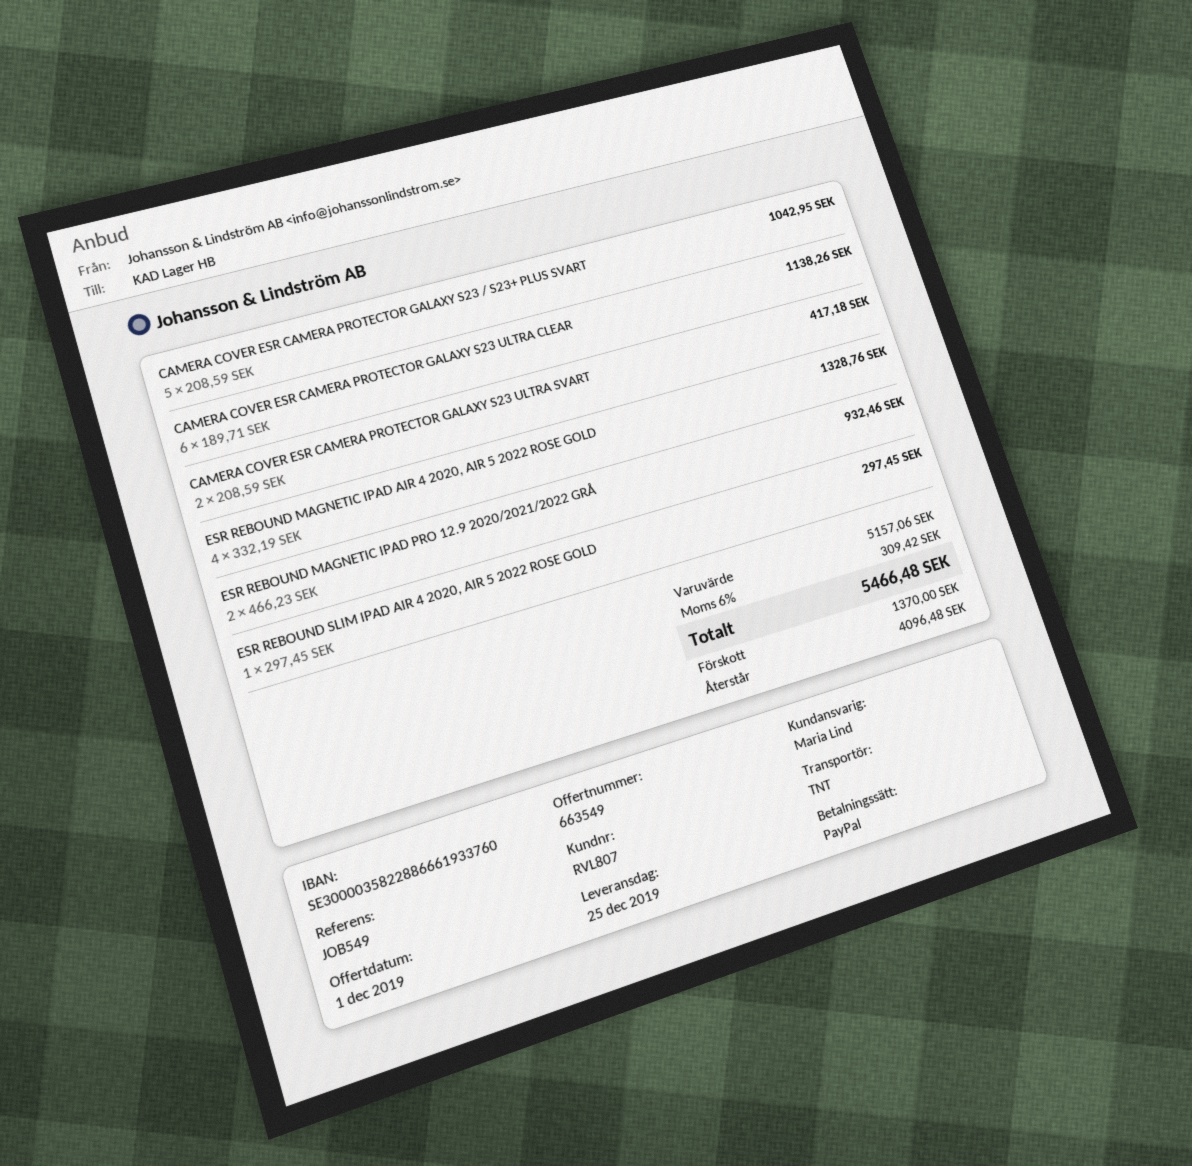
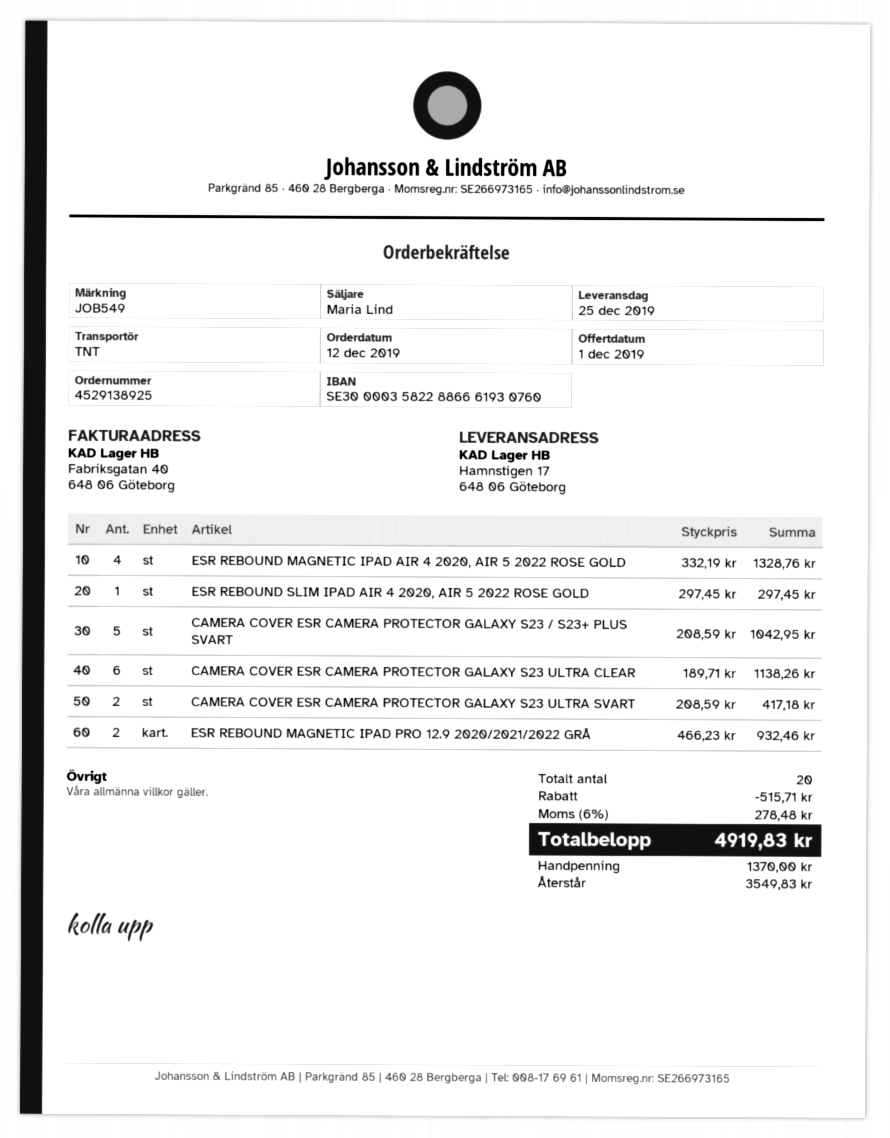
bank account: SE3000035822886661933760 -> SE3000035822886661930760
discount: none -> 515.71
tax: 6% = 309.42 -> 6% = 278.48
total: 5466.48 -> 4919.83
balance: 4096.48 -> 3549.83

